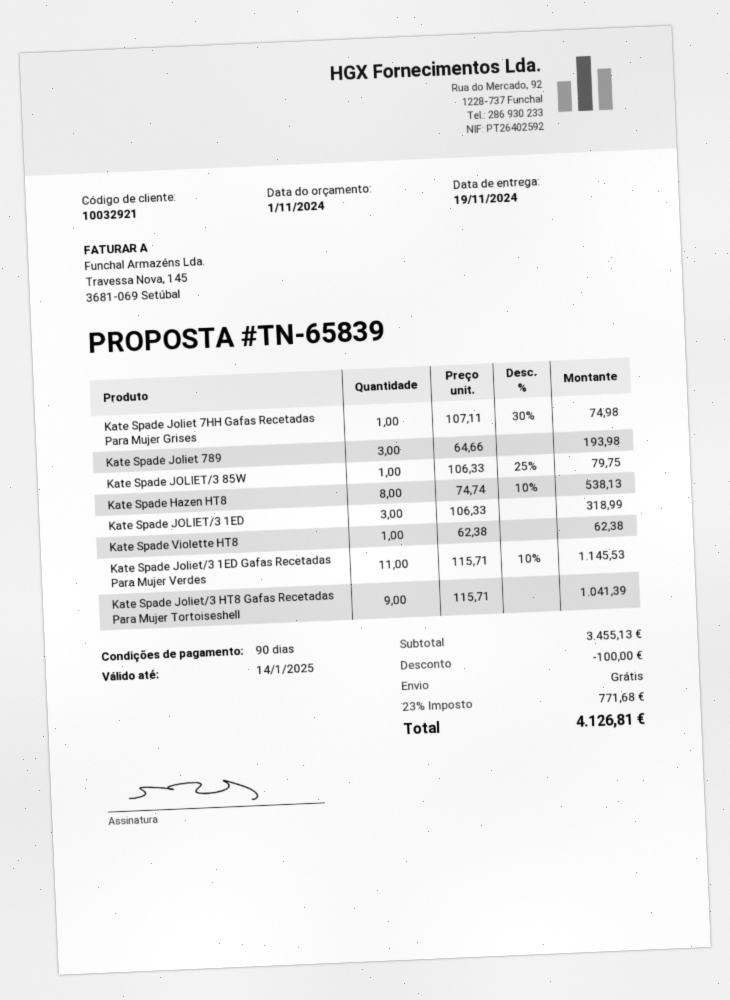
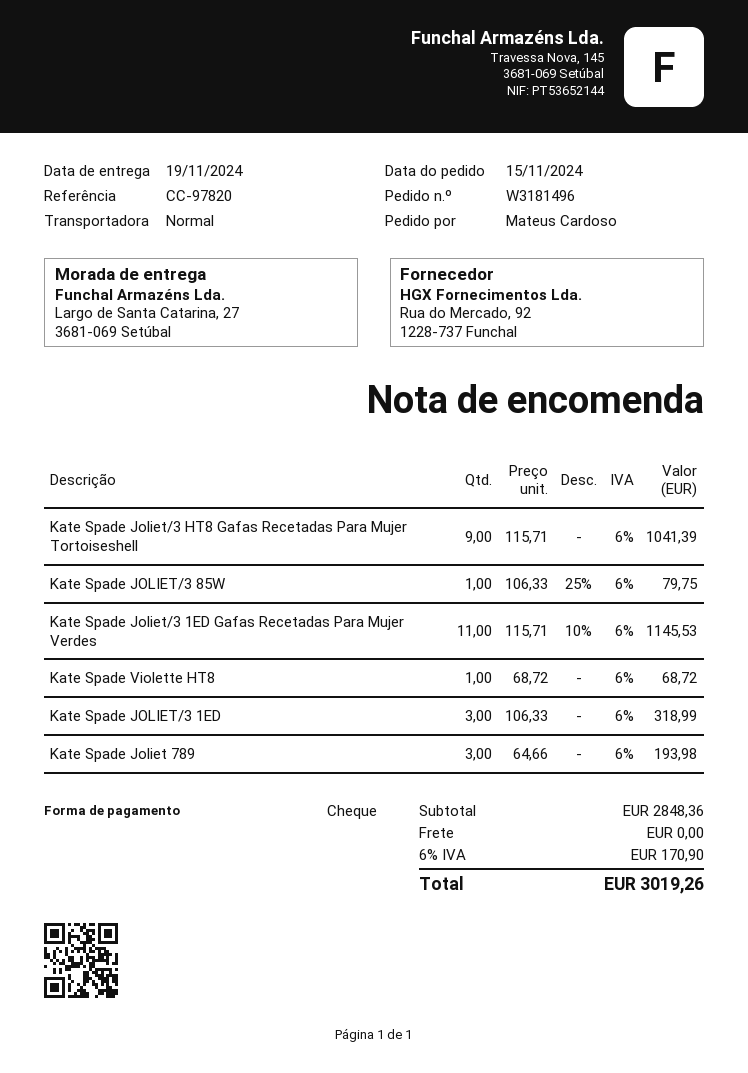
Kate Spade Joliet 7HH Gafas Recetadas Para Mujer Grises: 1 x 107.11 - 30% = 74.98 -> none
Kate Spade Hazen HT8: 8 x 74.74 - 10% = 538.13 -> none
Kate Spade Violette HT8: 1 x 62.38 = 62.38 -> 1 x 68.72 = 68.72
subtotal: 3455.13 -> 2848.36
discount: 100.00 -> none
tax: 23% = 771.68 -> 6% = 170.90
total: 4126.81 -> 3019.26

